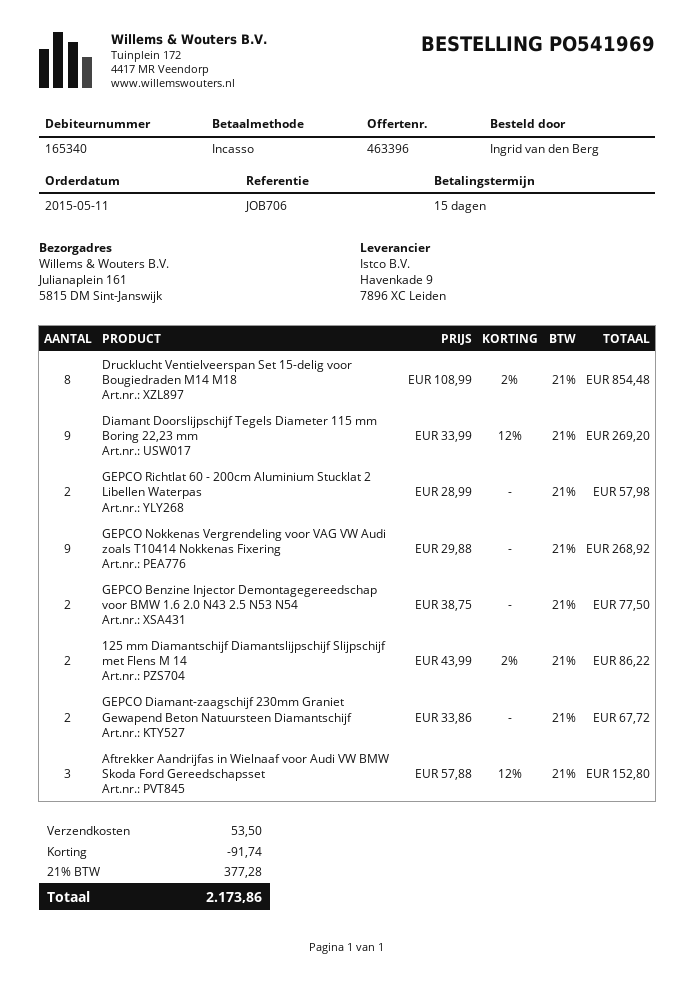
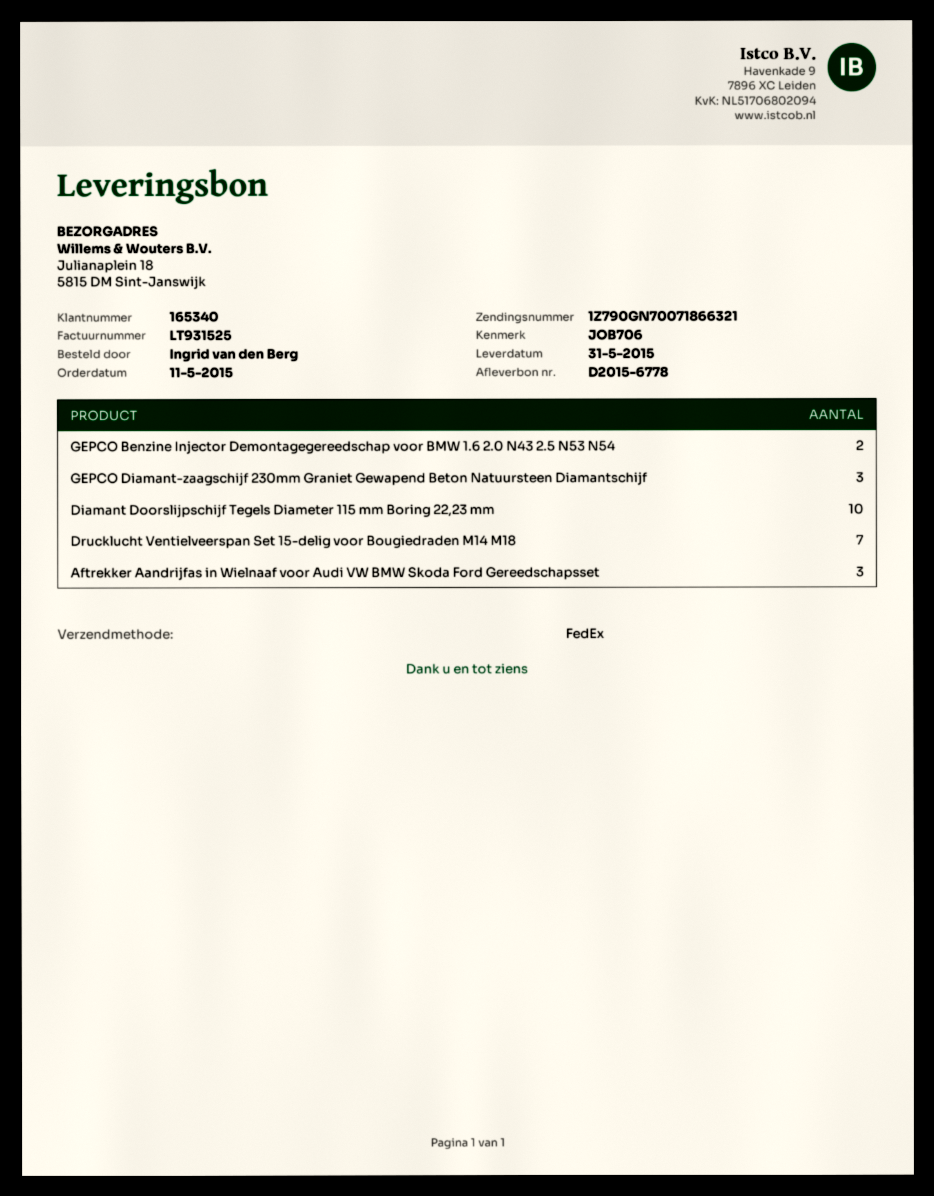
ship to: Julianaplein 161, 5815 DM Sint-Janswijk -> Julianaplein 18, 5815 DM Sint-Janswijk
Drucklucht Ventielveerspan Set 15-delig voor Bougiedraden M14 M18: 8 -> 7
Diamant Doorslijpschijf Tegels Diameter 115 mm Boring 22,23 mm: 9 -> 10
GEPCO Richtlat 60 - 200cm Aluminium Stucklat 2 Libellen Waterpas: 2 -> none
GEPCO Nokkenas Vergrendeling voor VAG VW Audi zoals T10414 Nokkenas Fixering: 9 -> none
125 mm Diamantschijf Diamantslijpschijf Slijpschijf met Flens M 14: 2 -> none
GEPCO Diamant-zaagschijf 230mm Graniet Gewapend Beton Natuursteen Diamantschijf: 2 -> 3

